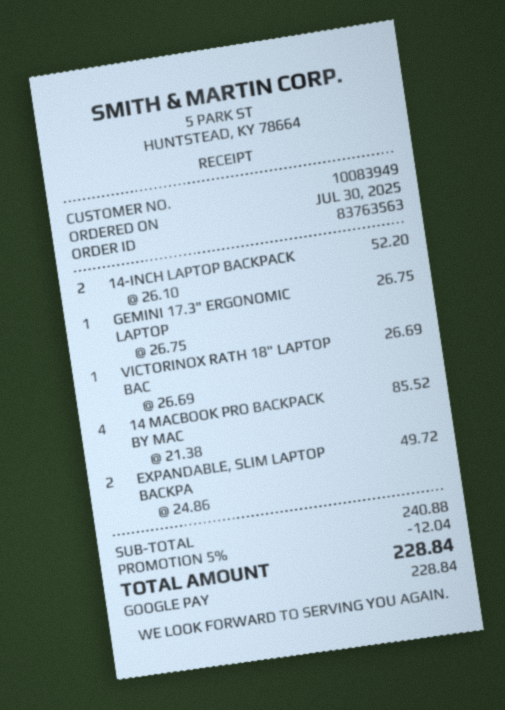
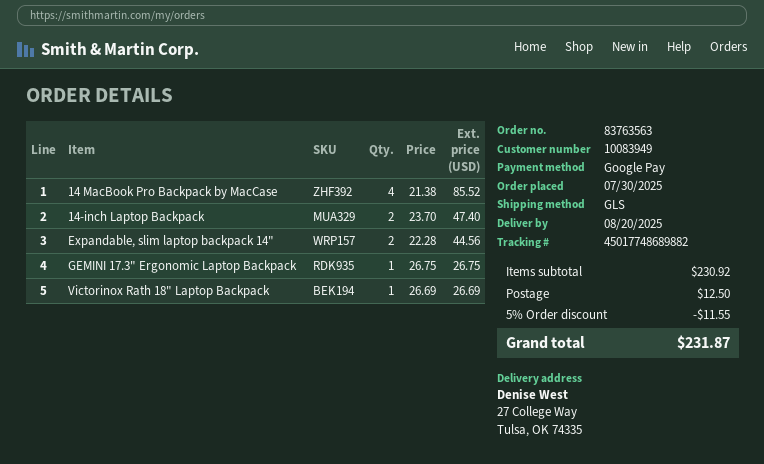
14-INCH LAPTOP BACKPACK: 2 x 26.10 = 52.20 -> 2 x 23.70 = 47.40
EXPANDABLE, SLIM LAPTOP BACKPA: 2 x 24.86 = 49.72 -> 2 x 22.28 = 44.56
subtotal: 240.88 -> 230.92
discount: 5% = 12.04 -> 5% = 11.55
shipping: none -> 12.50
total: 228.84 -> 231.87

